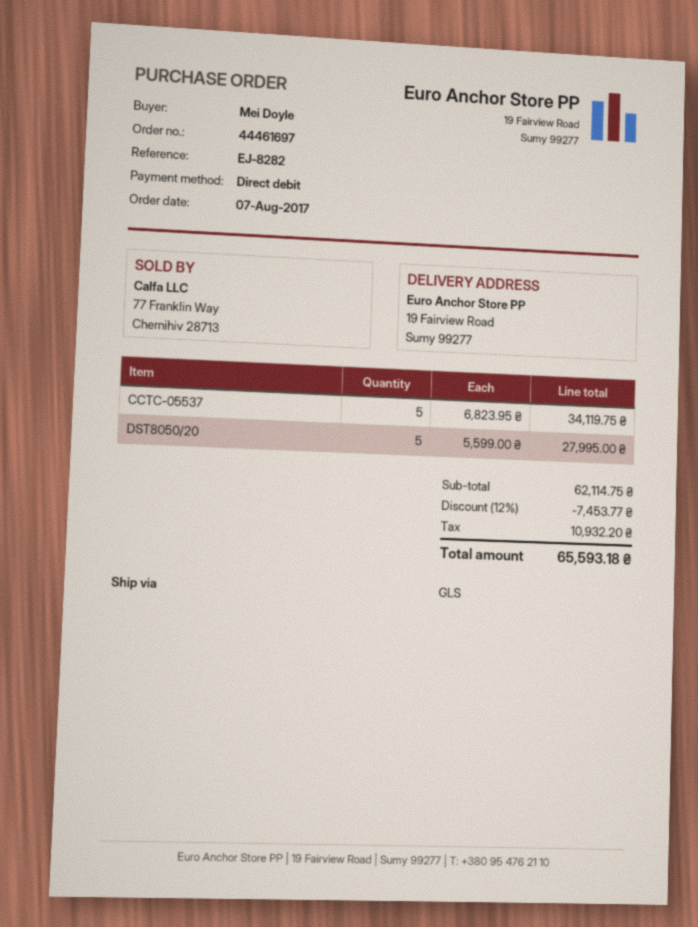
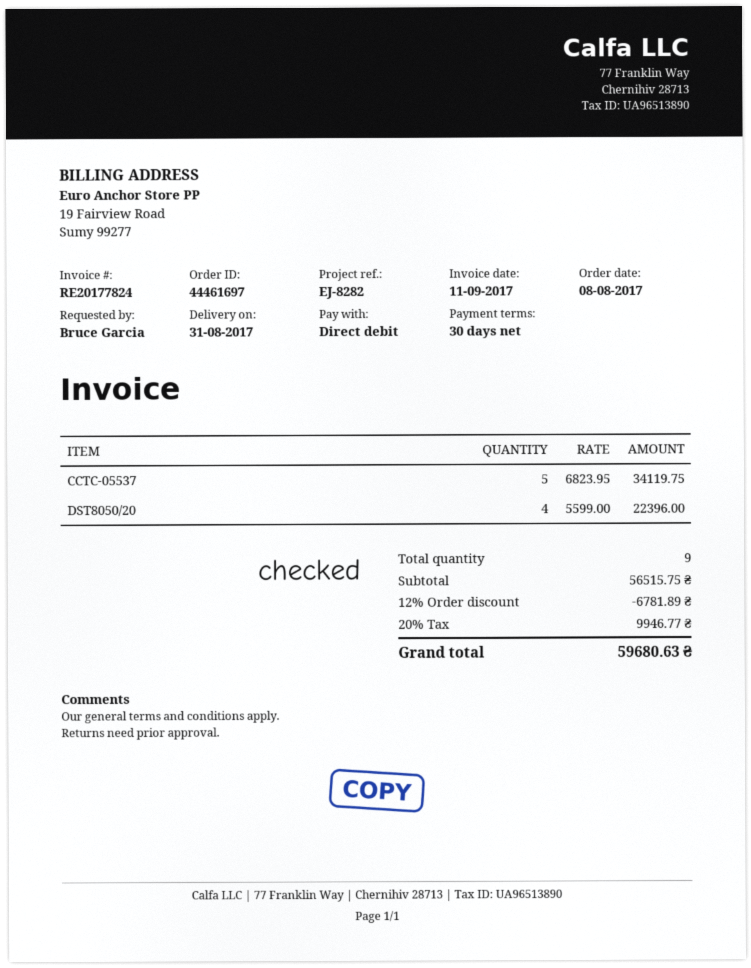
order date: 2017-08-07 -> 2017-08-08
ordered by: Mei Doyle -> Bruce Garcia
DST8050/20: 5 x 5599.00 = 27995.00 -> 4 x 5599.00 = 22396.00
subtotal: 62114.75 -> 56515.75
discount: 12% = 7453.77 -> 12% = 6781.89
tax: 10932.20 -> 9946.77
total: 65593.18 -> 59680.63

